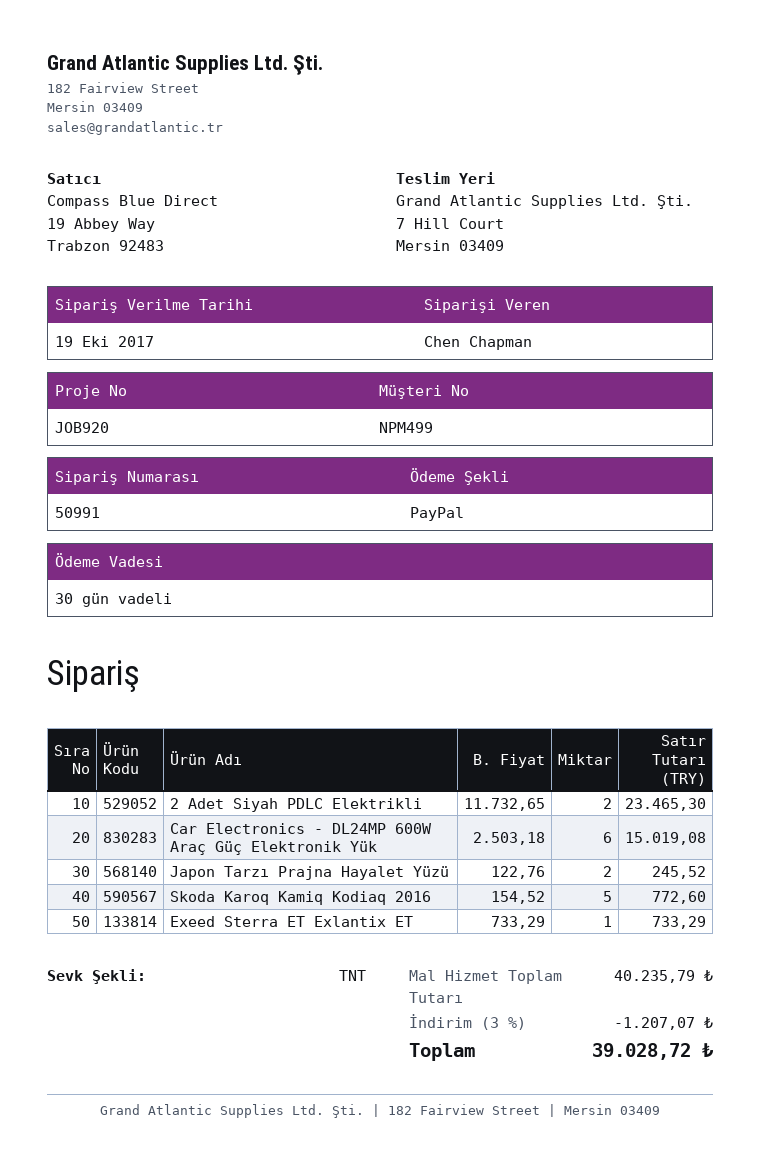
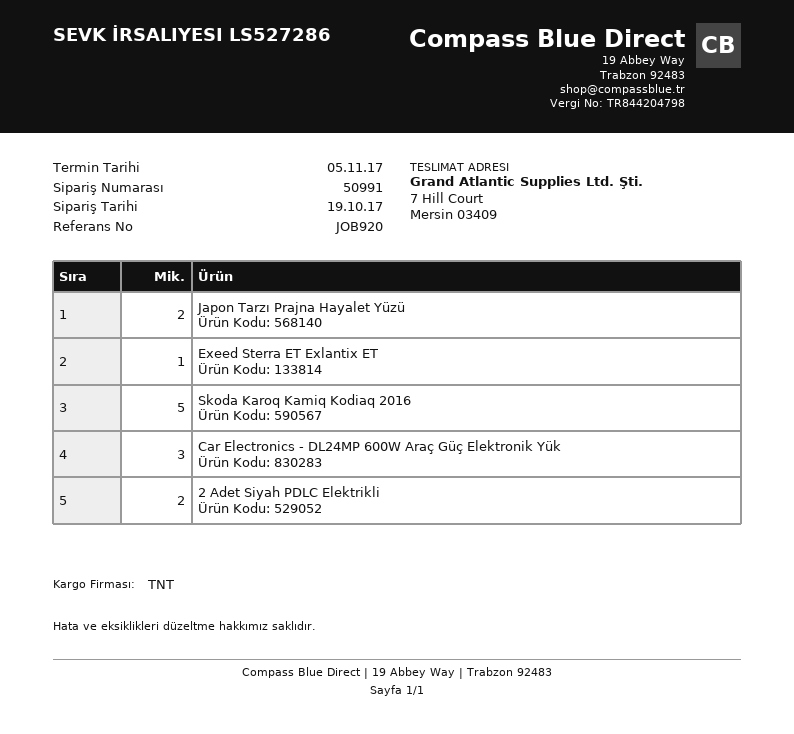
Car Electronics - DL24MP 600W Araç Güç Elektronik Yük: 6 -> 3

